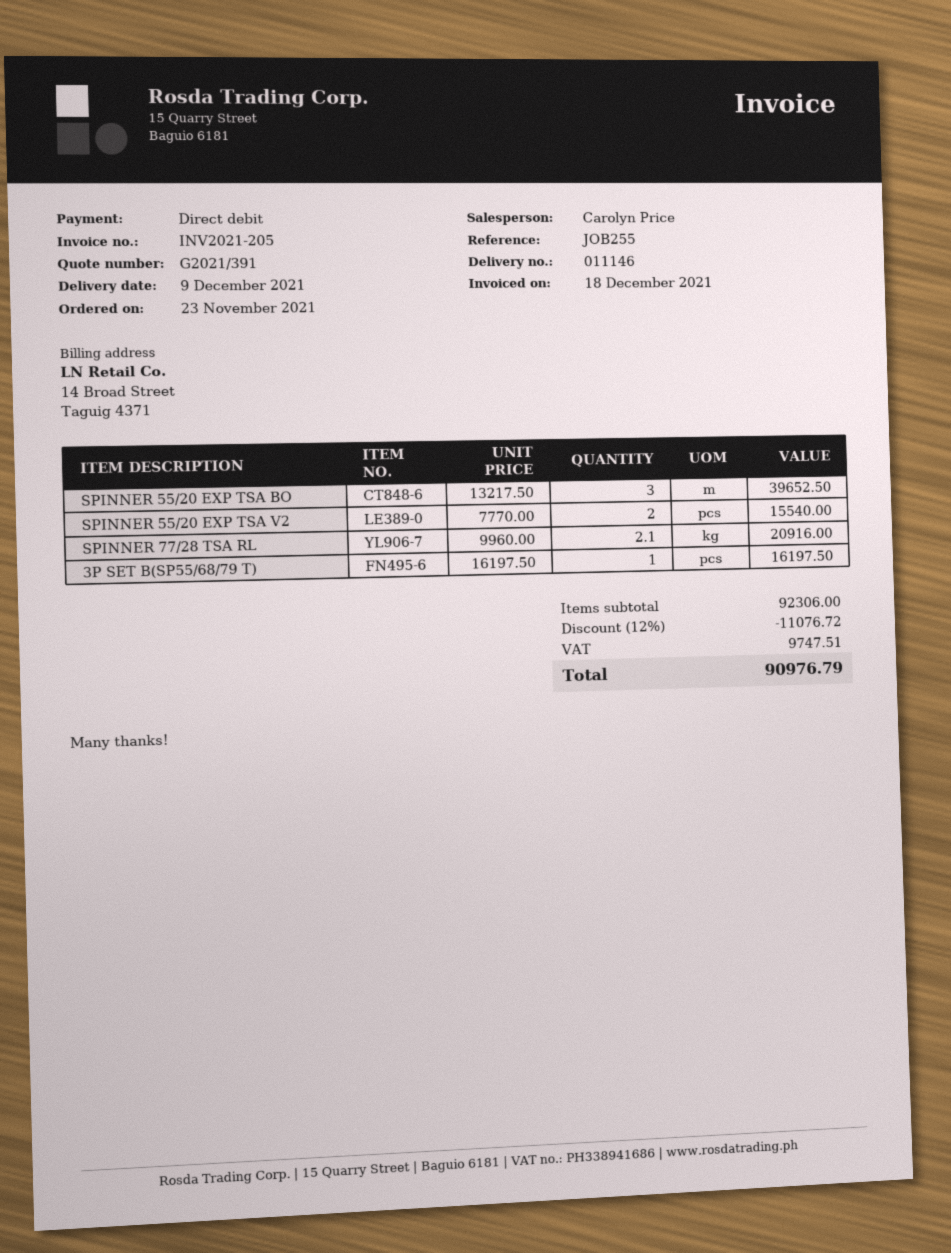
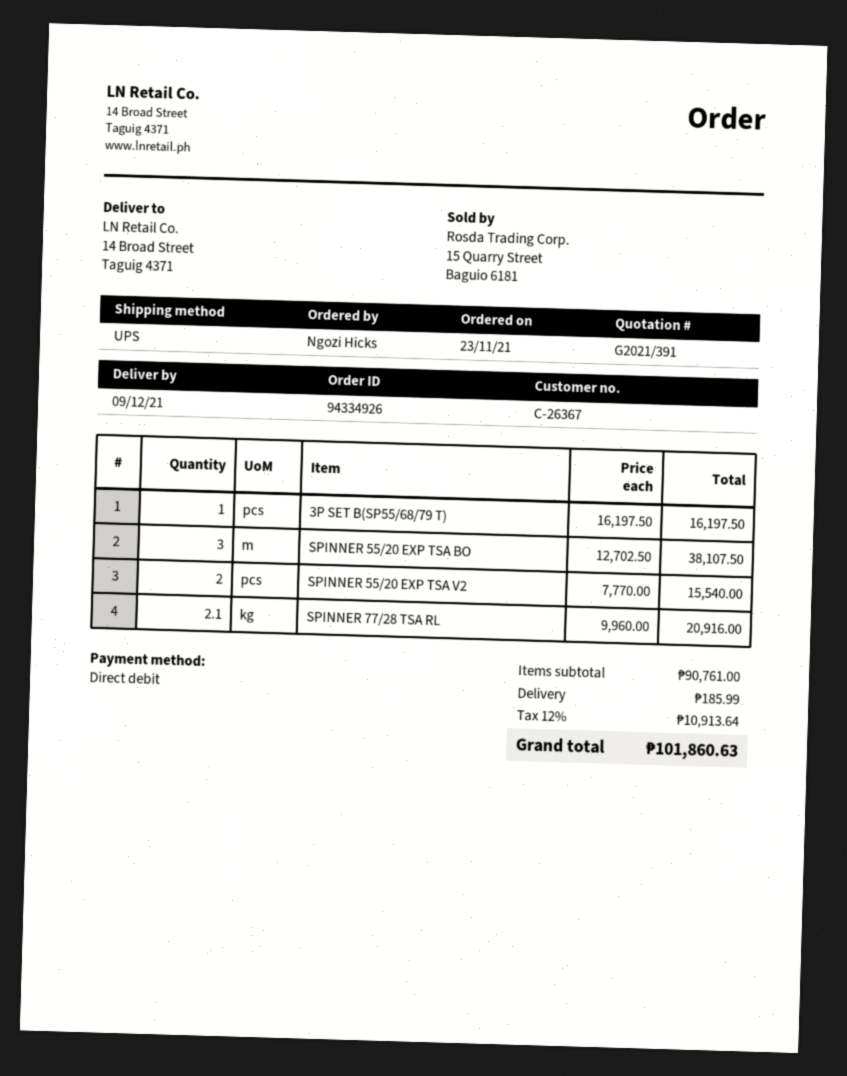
SPINNER 55/20 EXP TSA BO: 3 x 13217.50 = 39652.50 -> 3 x 12702.50 = 38107.50
subtotal: 92306.00 -> 90761.00
discount: 12% = 11076.72 -> none
shipping: none -> 185.99
tax: 9747.51 -> 10913.64
total: 90976.79 -> 101860.63

